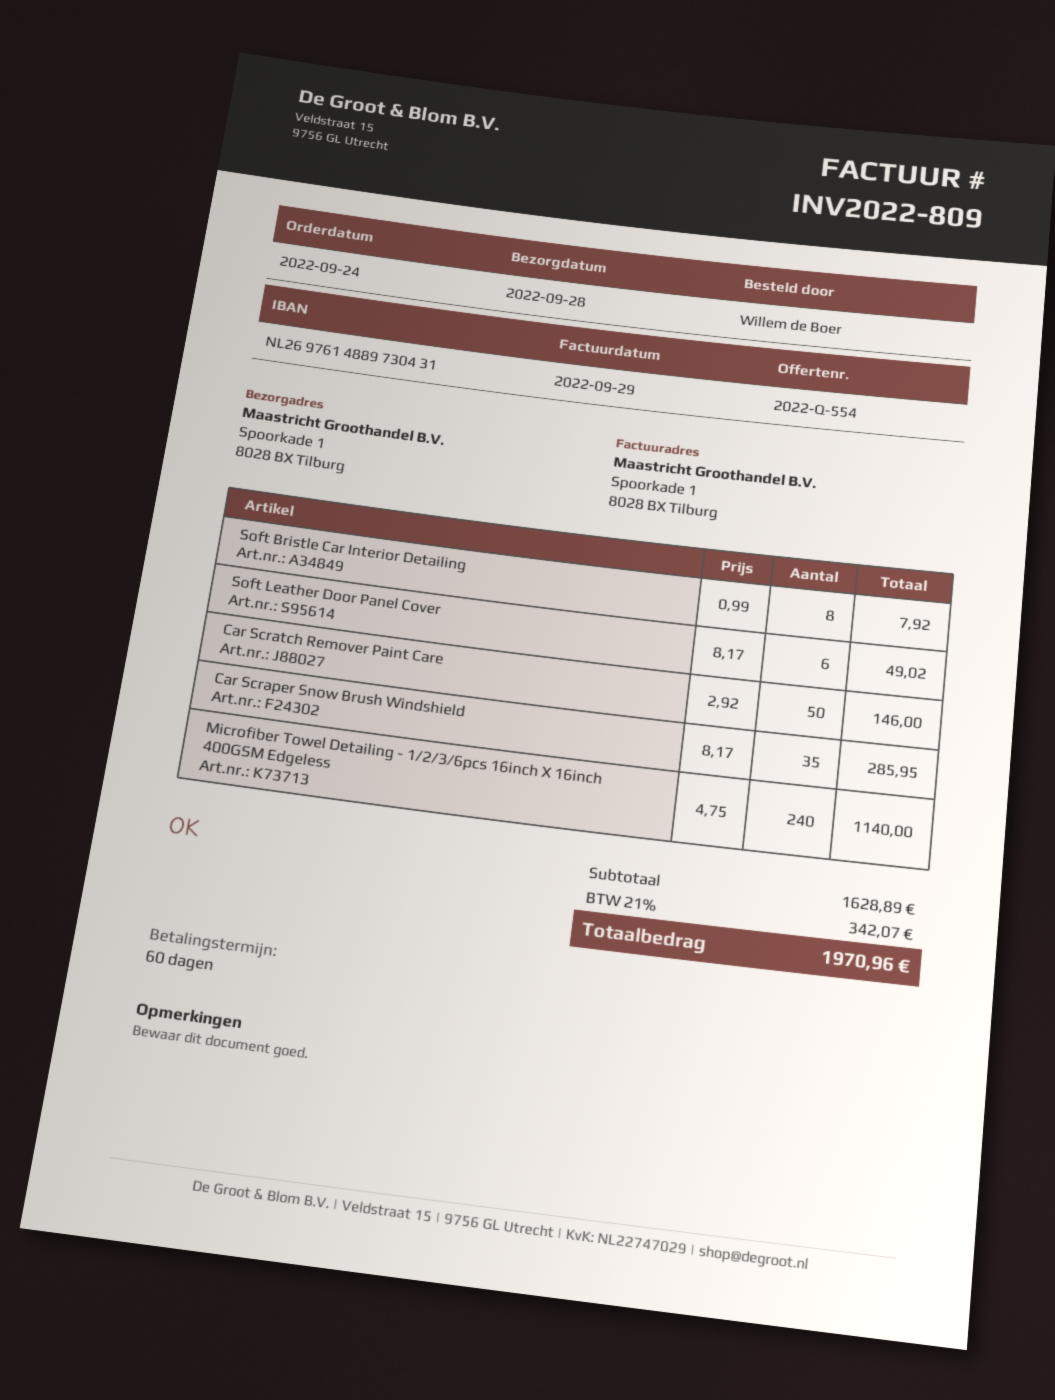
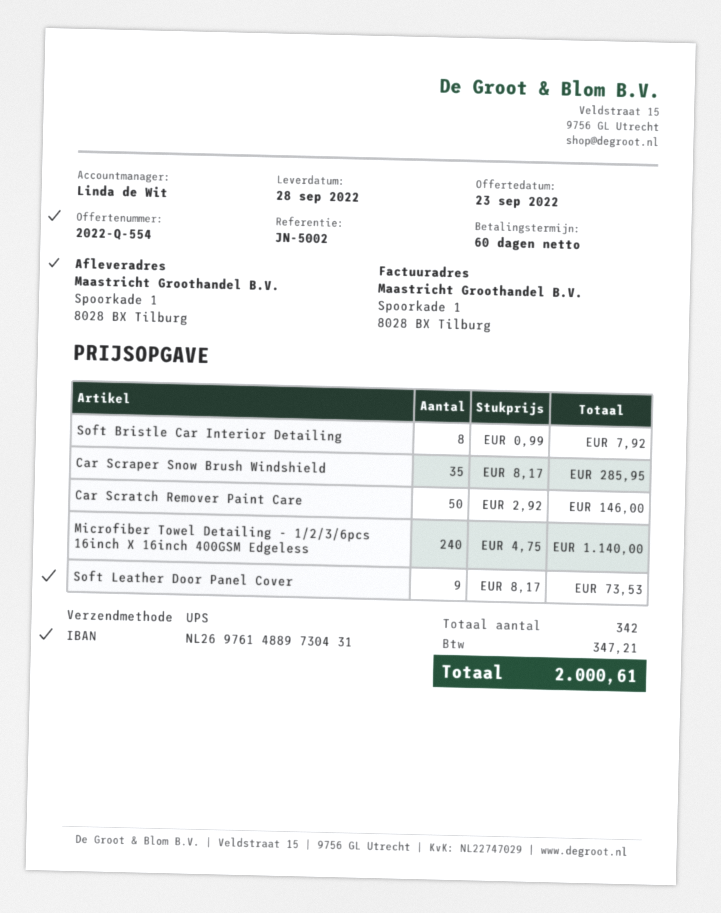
Soft Leather Door Panel Cover: 6 x 8.17 = 49.02 -> 9 x 8.17 = 73.53
tax: 342.07 -> 347.21
total: 1970.96 -> 2000.61

